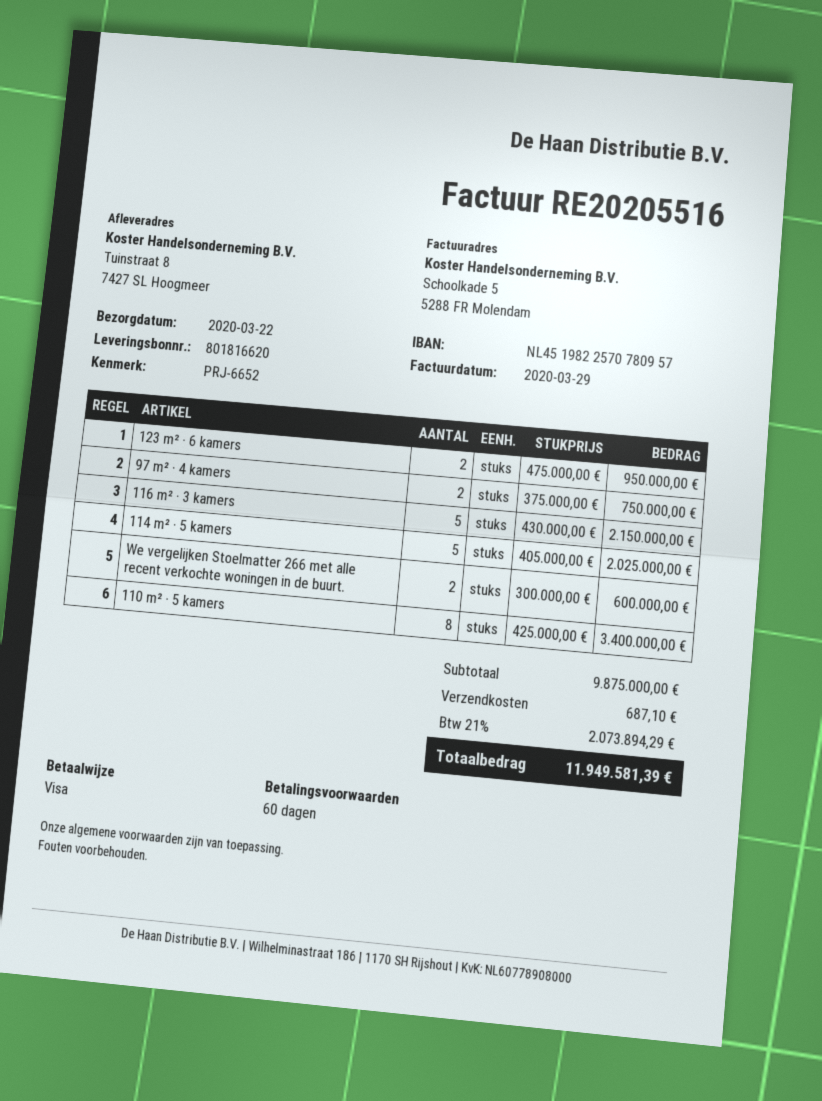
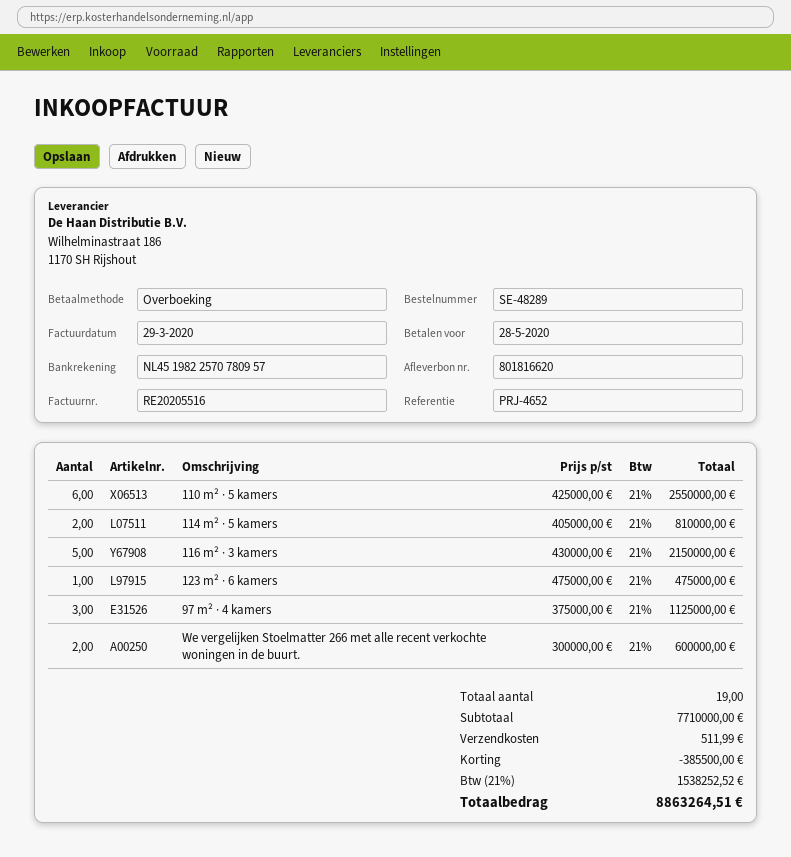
reference: PRJ-6652 -> PRJ-4652
payment method: Visa -> bank transfer
123 m² · 6 kamers: 2 x 475000.00 = 950000.00 -> 1 x 475000.00 = 475000.00
97 m² · 4 kamers: 2 x 375000.00 = 750000.00 -> 3 x 375000.00 = 1125000.00
114 m² · 5 kamers: 5 x 405000.00 = 2025000.00 -> 2 x 405000.00 = 810000.00
110 m² · 5 kamers: 8 x 425000.00 = 3400000.00 -> 6 x 425000.00 = 2550000.00
subtotal: 9875000.00 -> 7710000.00
discount: none -> 385500.00
shipping: 687.10 -> 511.99
tax: 21% = 2073894.29 -> 21% = 1538252.52
total: 11949581.39 -> 8863264.51

